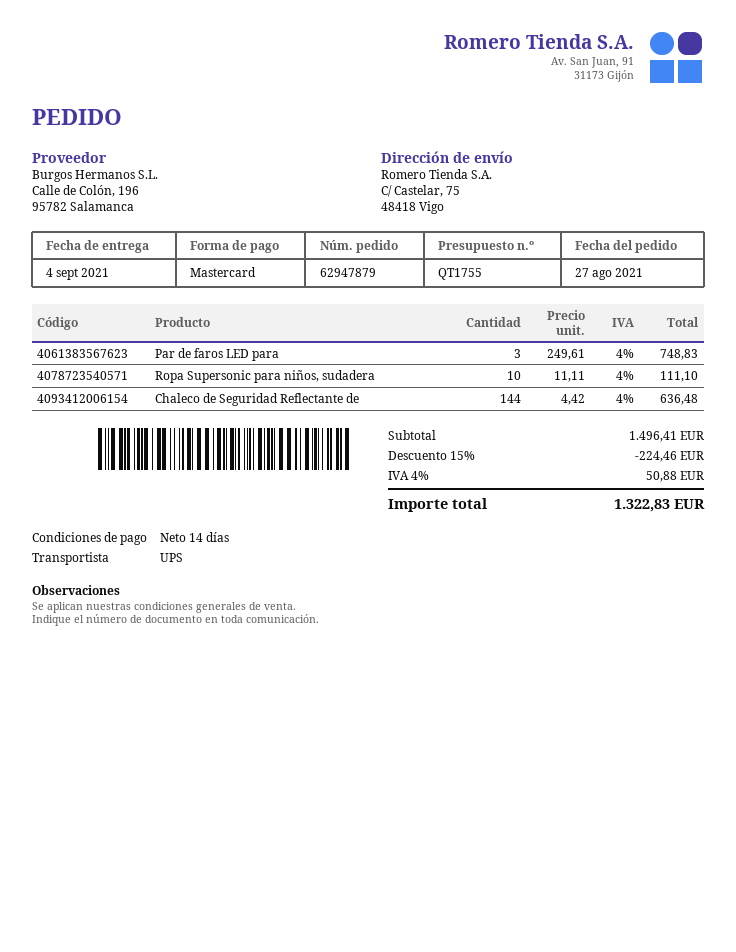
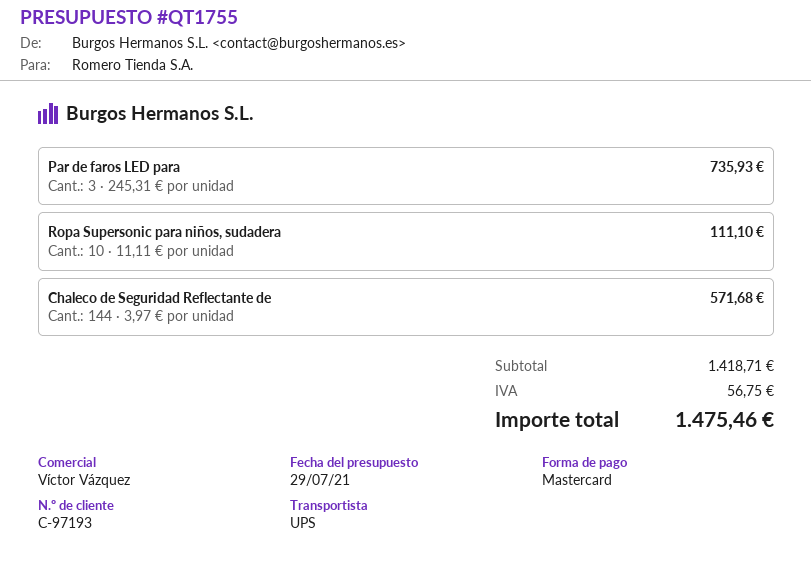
Par de faros LED para: 3 x 249.61 = 748.83 -> 3 x 245.31 = 735.93
Chaleco de Seguridad Reflectante de: 144 x 4.42 = 636.48 -> 144 x 3.97 = 571.68
subtotal: 1496.41 -> 1418.71
discount: 15% = 224.46 -> none
tax: 50.88 -> 56.75
total: 1322.83 -> 1475.46

